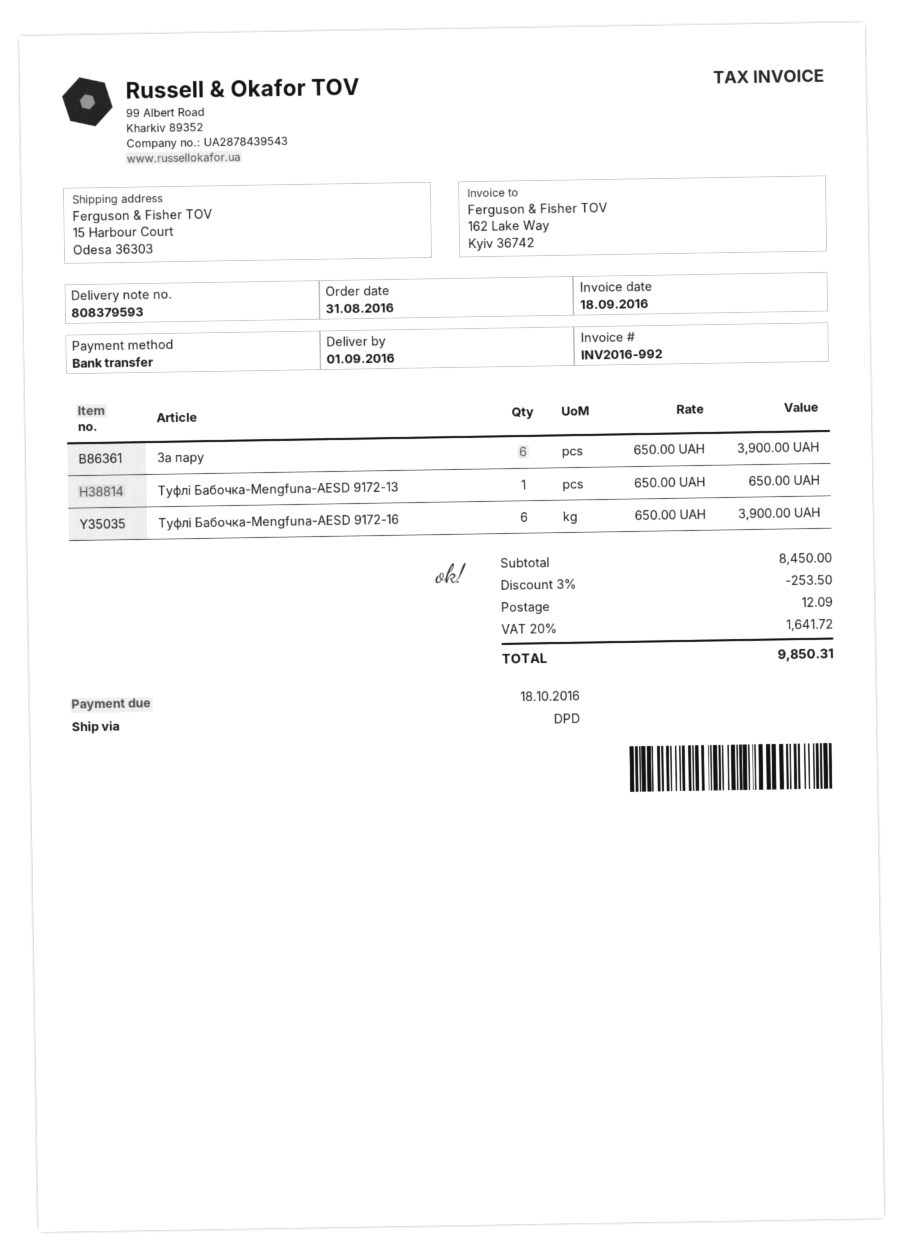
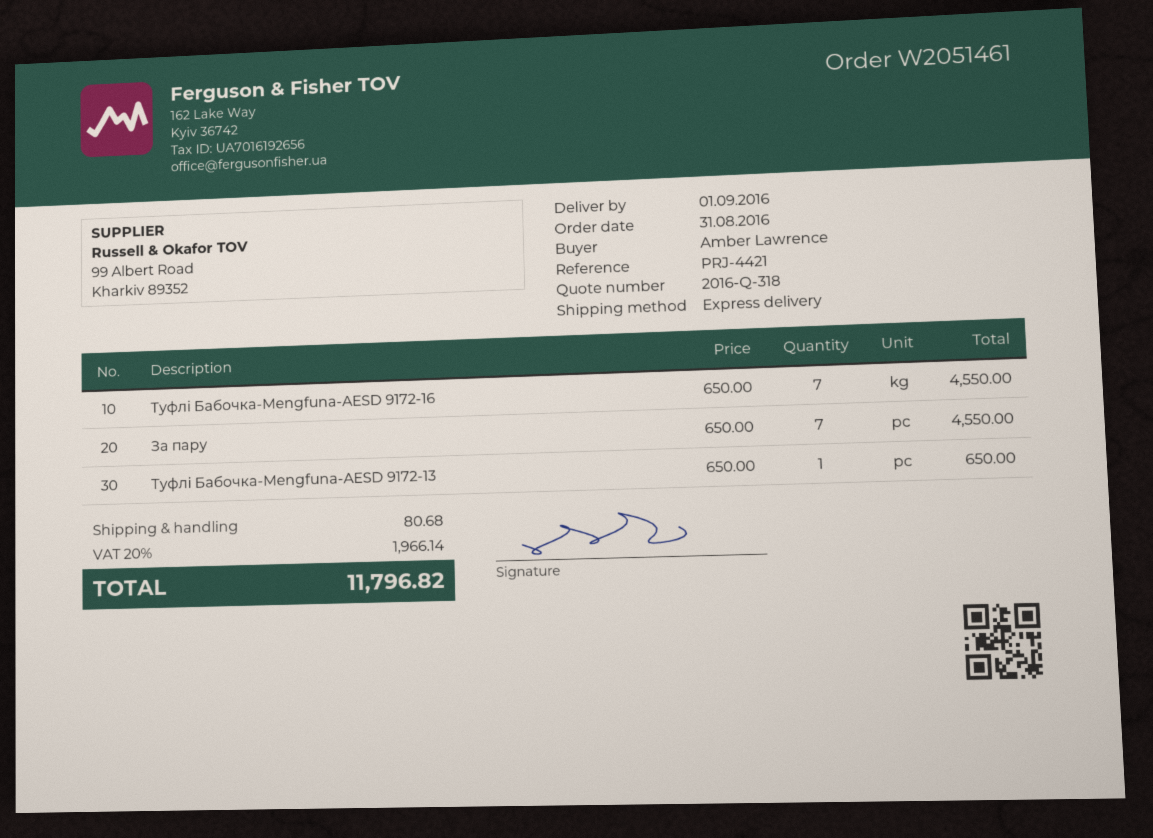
shipping method: DPD -> express
За пару: 6 x 650.00 = 3900.00 -> 7 x 650.00 = 4550.00
Туфлі Бабочка-Mengfuna-AESD 9172-16: 6 x 650.00 = 3900.00 -> 7 x 650.00 = 4550.00
discount: 3% = 253.50 -> none
shipping: 12.09 -> 80.68
tax: 20% = 1641.72 -> 20% = 1966.14
total: 9850.31 -> 11796.82

